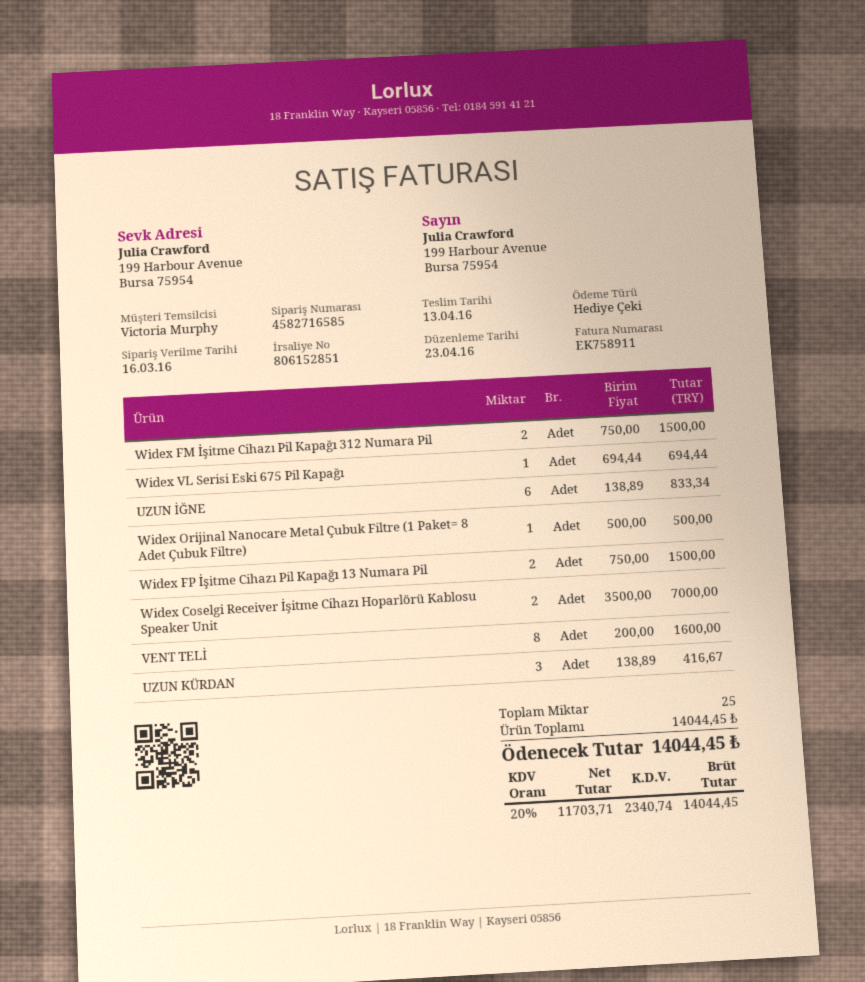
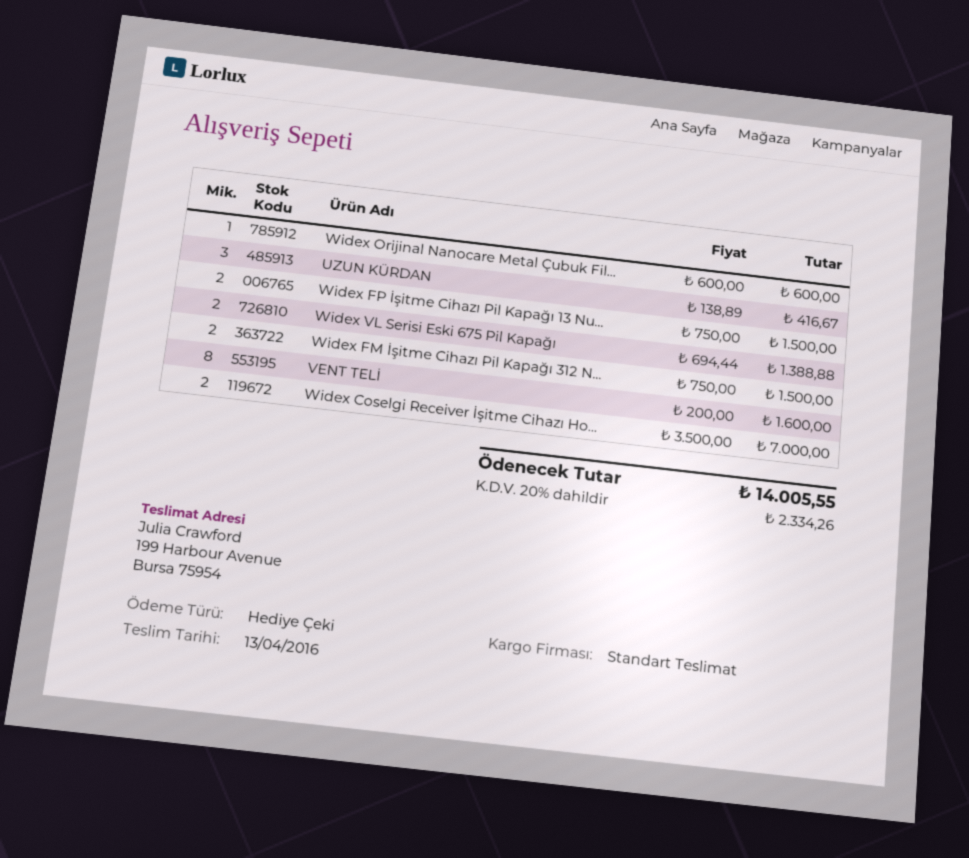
Widex VL Serisi Eski 675 Pil Kapağı: 1 x 694.44 = 694.44 -> 2 x 694.44 = 1388.88
UZUN İĞNE: 6 x 138.89 = 833.34 -> none
Widex Orijinal Nanocare Metal Çubuk Filtre (1 Paket= 8 Adet Çubuk Filtre): 1 x 500.00 = 500.00 -> 1 x 600.00 = 600.00
tax: 20% = 2340.74 -> 20% = 2334.26
total: 14044.45 -> 14005.55

